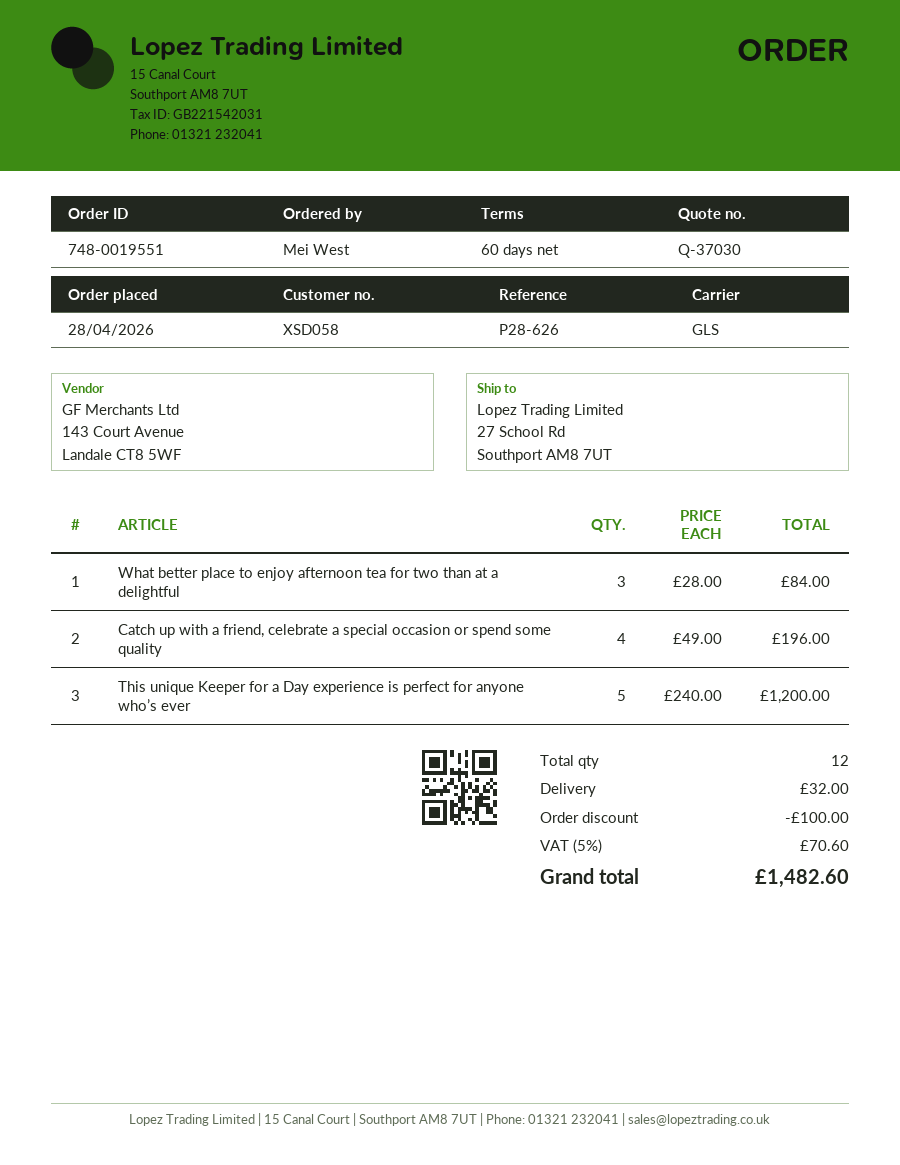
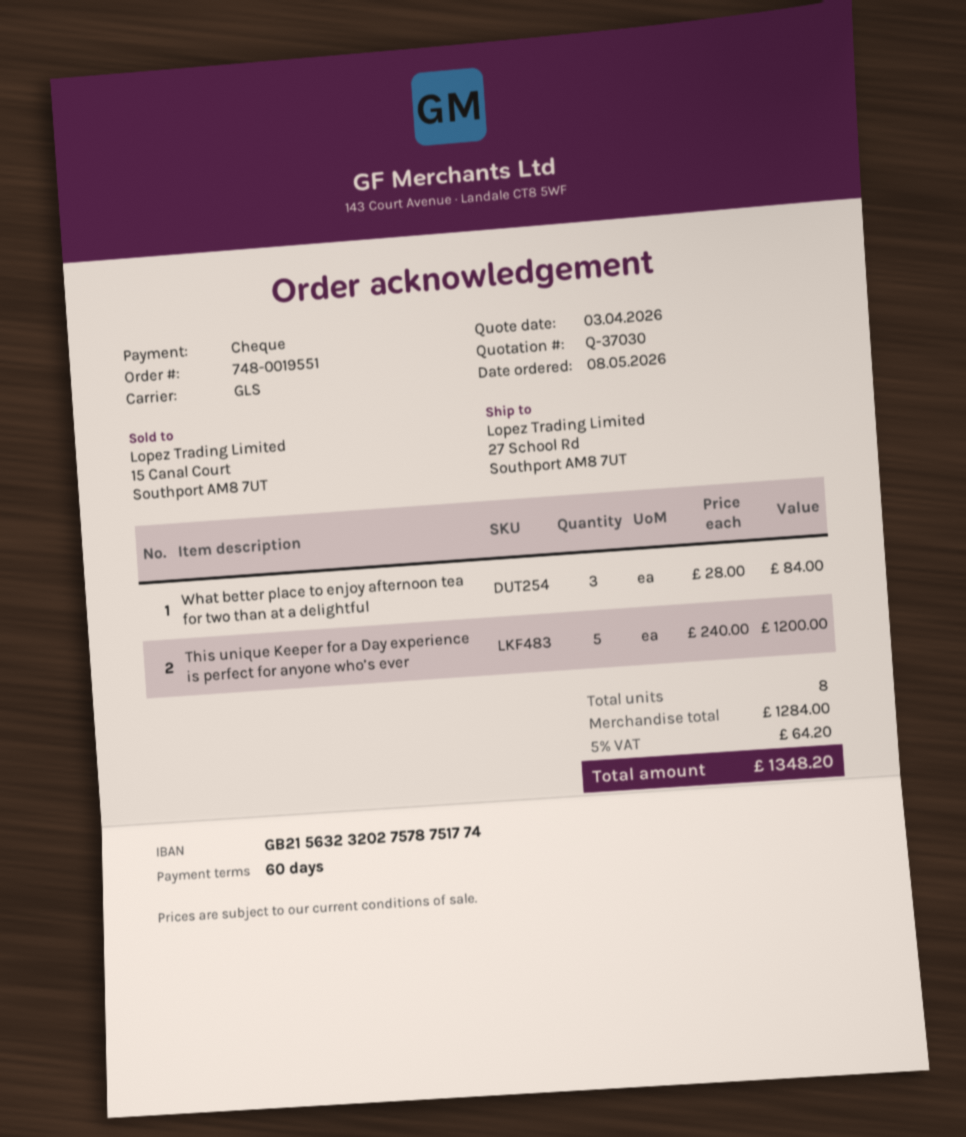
order date: 2026-04-28 -> 2026-05-08
Catch up with a friend, celebrate a special occasion or spend some quality: 4 x 49.00 = 196.00 -> none
total quantity: 12 -> 8
discount: 100.00 -> none
shipping: 32.00 -> none
tax: 5% = 70.60 -> 5% = 64.20
total: 1482.60 -> 1348.20

